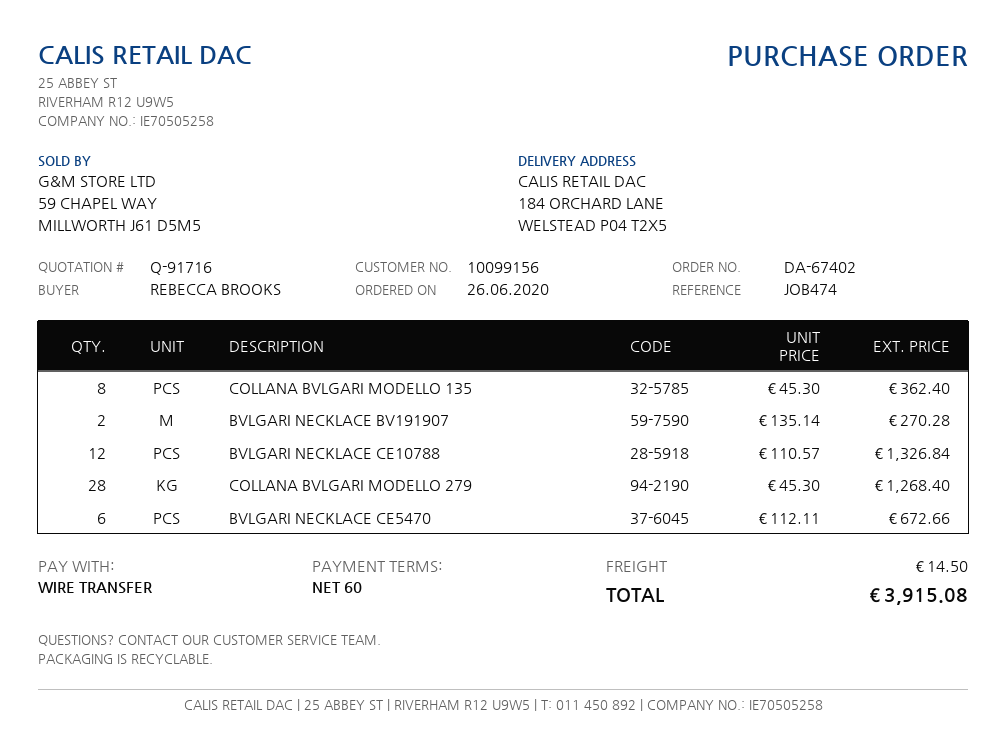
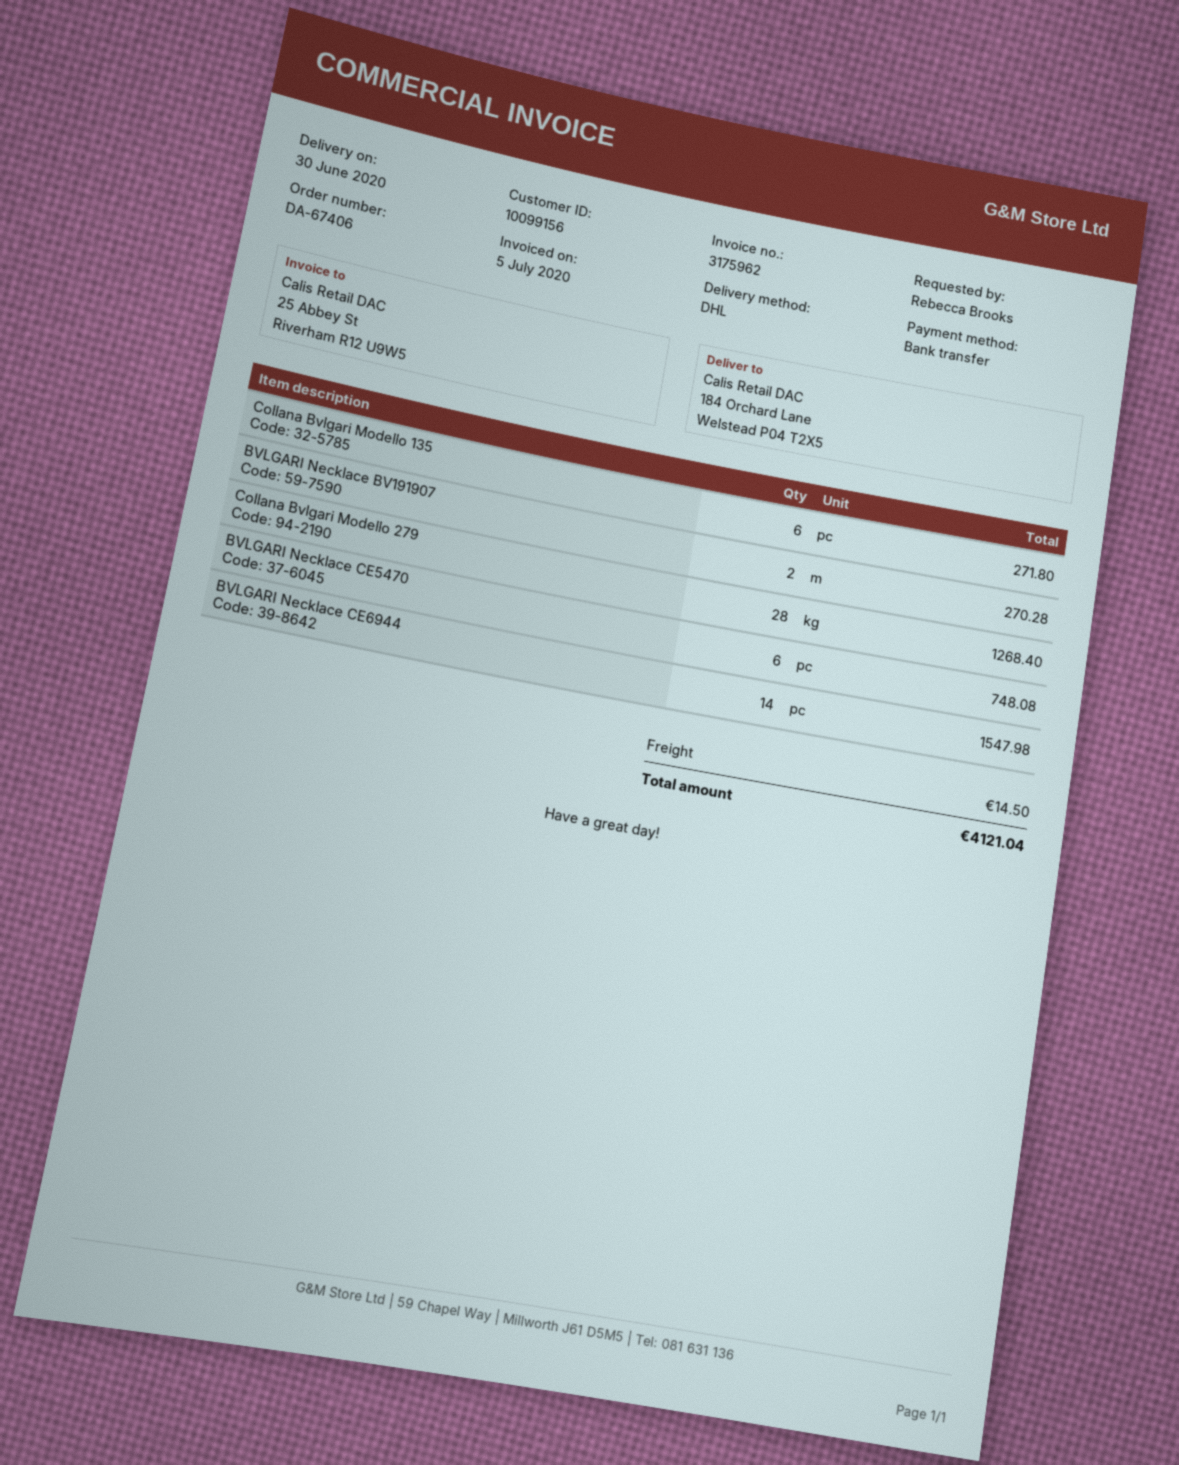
order number: DA-67402 -> DA-67406
COLLANA BVLGARI MODELLO 135: 8 for 362.40 -> 6 for 271.80
BVLGARI NECKLACE CE10788: 12 for 1326.84 -> none
BVLGARI NECKLACE CE5470: 6 for 672.66 -> 6 for 748.08
BVLGARI Necklace CE6944: none -> 14 for 1547.98
total: 3915.08 -> 4121.04

